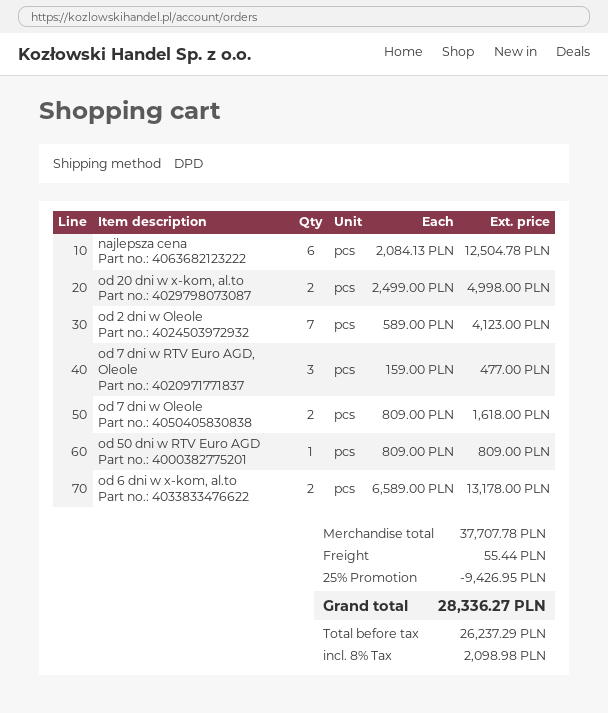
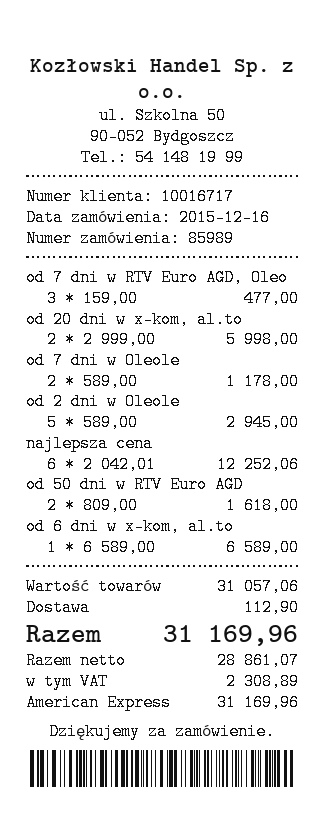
najlepsza cena: 6 x 2084.13 = 12504.78 -> 6 x 2042.01 = 12252.06
od 20 dni w x-kom, al.to: 2 x 2499.00 = 4998.00 -> 2 x 2999.00 = 5998.00
od 2 dni w Oleole: 7 x 589.00 = 4123.00 -> 5 x 589.00 = 2945.00
od 7 dni w Oleole: 2 x 809.00 = 1618.00 -> 2 x 589.00 = 1178.00
od 50 dni w RTV Euro AGD: 1 x 809.00 = 809.00 -> 2 x 809.00 = 1618.00
od 6 dni w x-kom, al.to: 2 x 6589.00 = 13178.00 -> 1 x 6589.00 = 6589.00
subtotal: 37707.78 -> 31057.06
discount: 25% = 9426.95 -> none
shipping: 55.44 -> 112.90
net: 26237.29 -> 28861.07
tax: 2098.98 -> 2308.89
total: 28336.27 -> 31169.96

